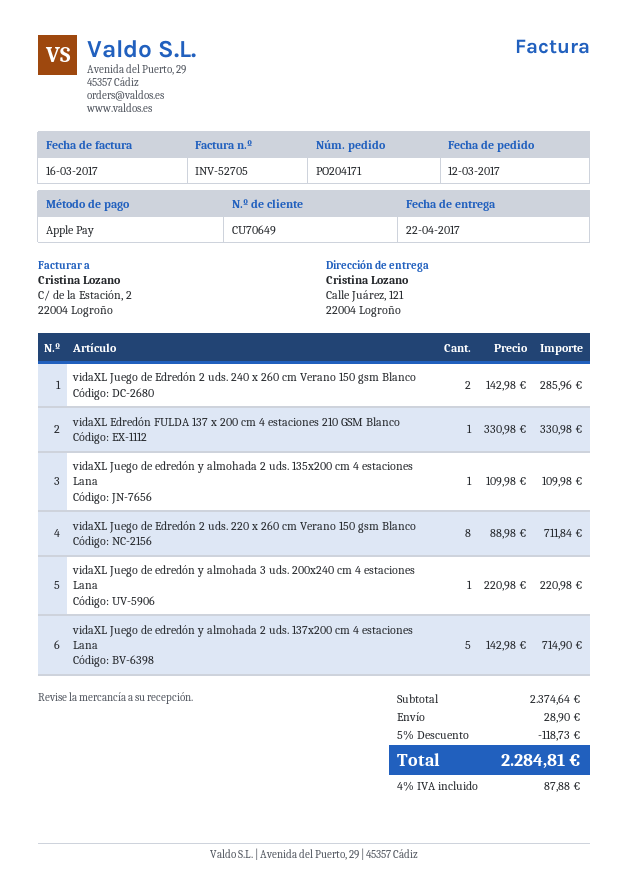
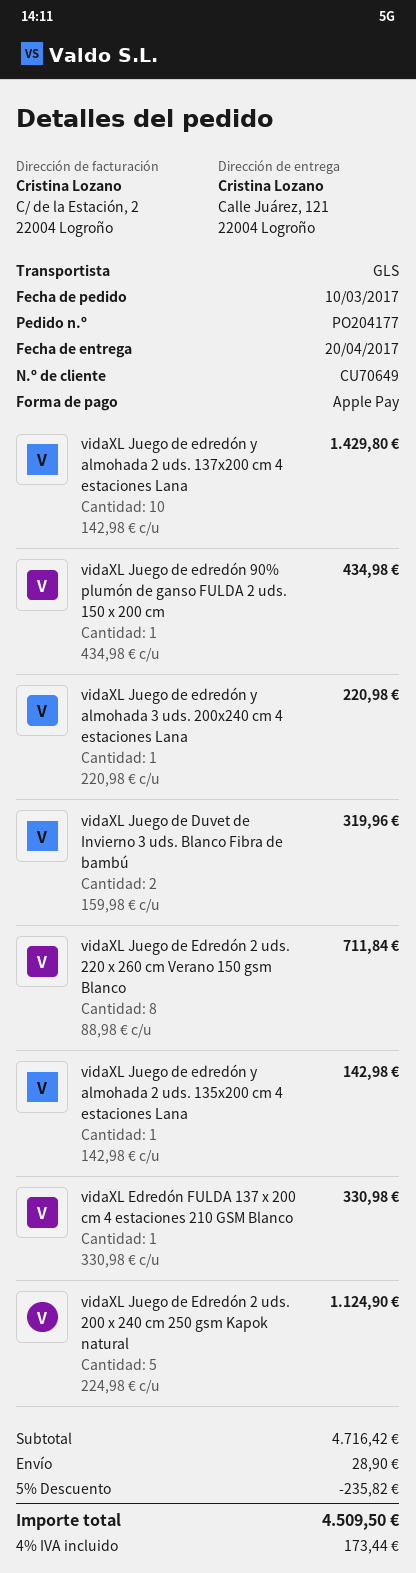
order number: PO204171 -> PO204177
order date: 2017-03-12 -> 2017-03-10
delivery date: 2017-04-22 -> 2017-04-20
vidaXL Juego de Edredón 2 uds. 240 x 260 cm Verano 150 gsm Blanco: 2 x 142.98 = 285.96 -> none
vidaXL Juego de edredón y almohada 2 uds. 135x200 cm 4 estaciones Lana: 1 x 109.98 = 109.98 -> 1 x 142.98 = 142.98
vidaXL Juego de edredón y almohada 2 uds. 137x200 cm 4 estaciones Lana: 5 x 142.98 = 714.90 -> 10 x 142.98 = 1429.80
vidaXL Juego de edredón 90% plumón de ganso FULDA 2 uds. 150 x 200 cm: none -> 1 x 434.98 = 434.98
vidaXL Juego de Duvet de Invierno 3 uds. Blanco Fibra de bambú: none -> 2 x 159.98 = 319.96
vidaXL Juego de Edredón 2 uds. 200 x 240 cm 250 gsm Kapok natural: none -> 5 x 224.98 = 1124.90
subtotal: 2374.64 -> 4716.42
discount: 5% = 118.73 -> 5% = 235.82
tax: 4% = 87.88 -> 4% = 173.44
total: 2284.81 -> 4509.50

